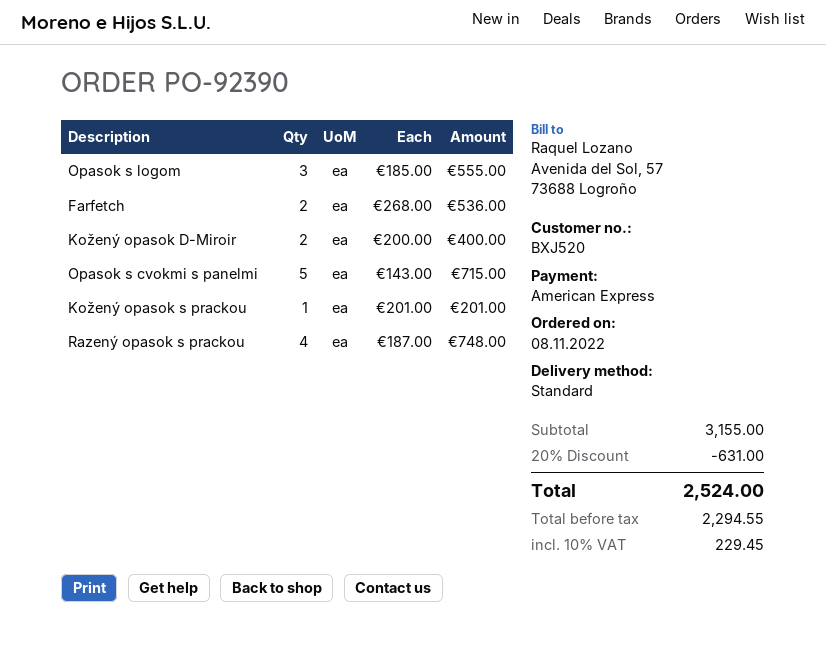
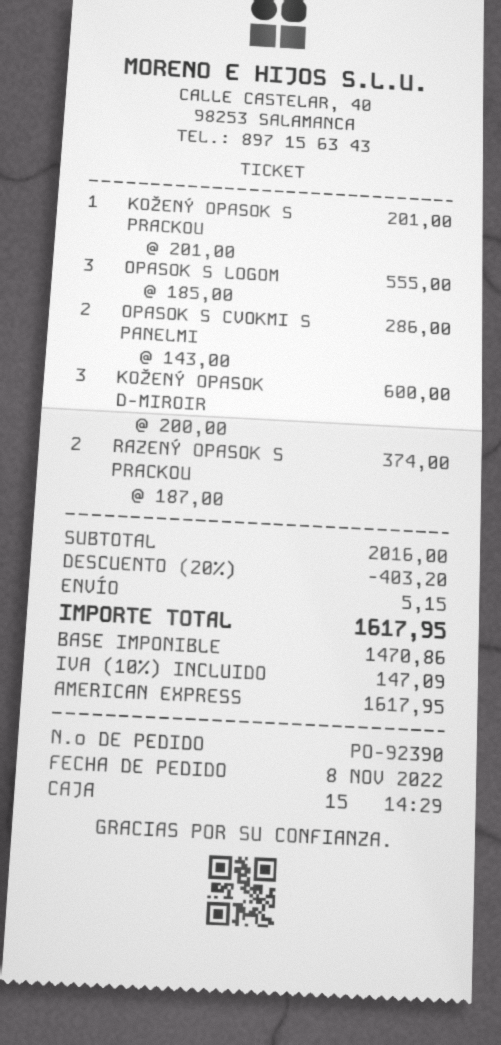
Farfetch: 2 x 268.00 = 536.00 -> none
Kožený opasok D-Miroir: 2 x 200.00 = 400.00 -> 3 x 200.00 = 600.00
Opasok s cvokmi s panelmi: 5 x 143.00 = 715.00 -> 2 x 143.00 = 286.00
Razený opasok s prackou: 4 x 187.00 = 748.00 -> 2 x 187.00 = 374.00
subtotal: 3155.00 -> 2016.00
discount: 20% = 631.00 -> 20% = 403.20
shipping: none -> 5.15
net: 2294.55 -> 1470.86
tax: 10% = 229.45 -> 10% = 147.09
total: 2524.00 -> 1617.95

